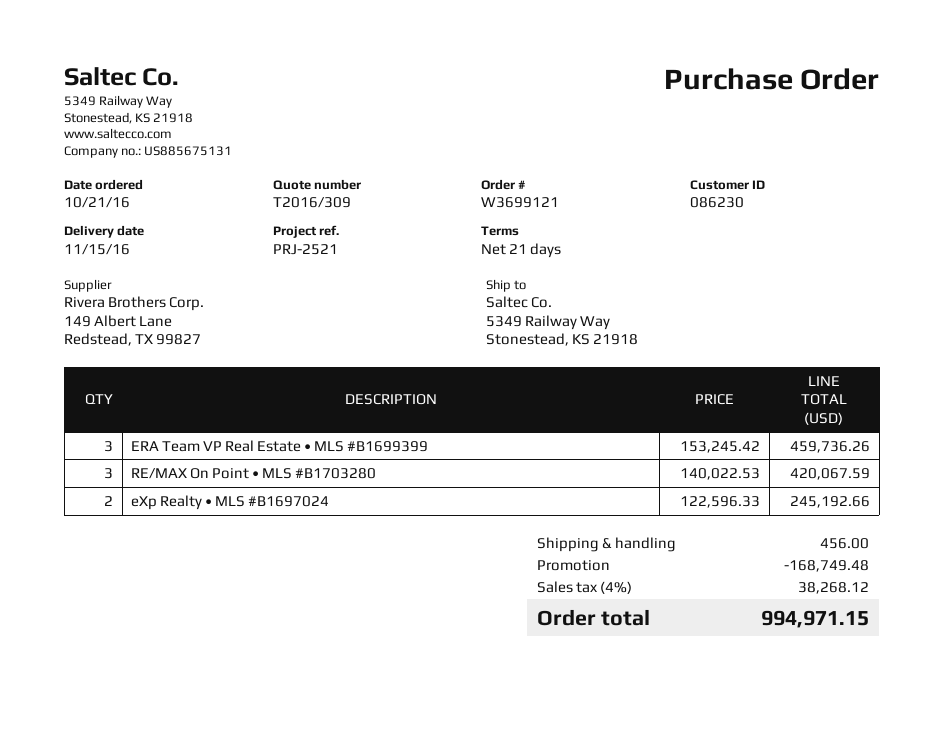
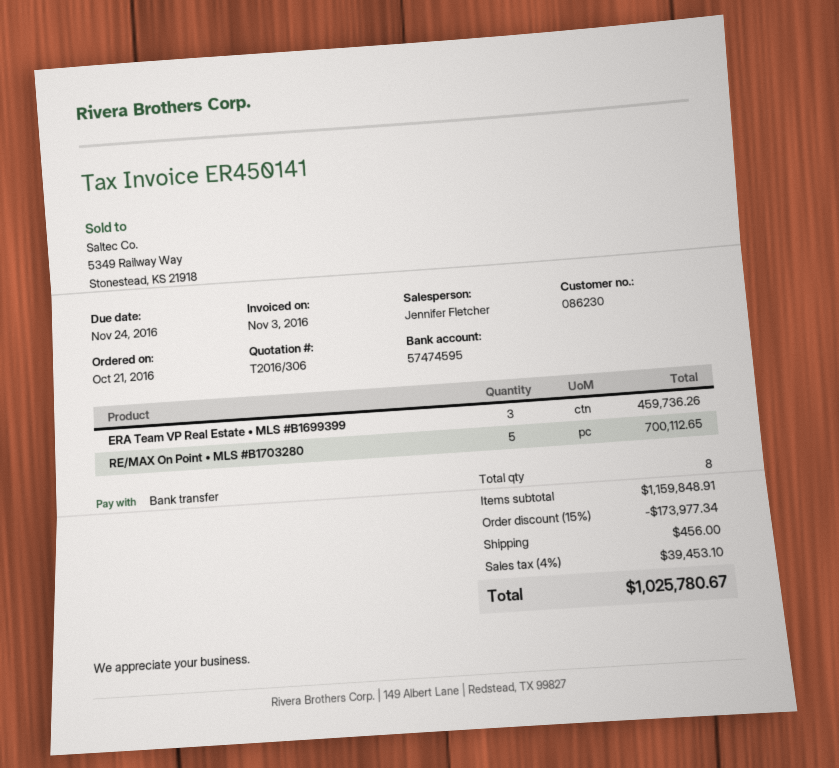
quote number: T2016/309 -> T2016/306
RE/MAX On Point • MLS #B1703280: 3 for 420067.59 -> 5 for 700112.65
eXp Realty • MLS #B1697024: 2 for 245192.66 -> none
discount: 168749.48 -> 173977.34
tax: 4% = 38268.12 -> 4% = 39453.10
total: 994971.15 -> 1025780.67

